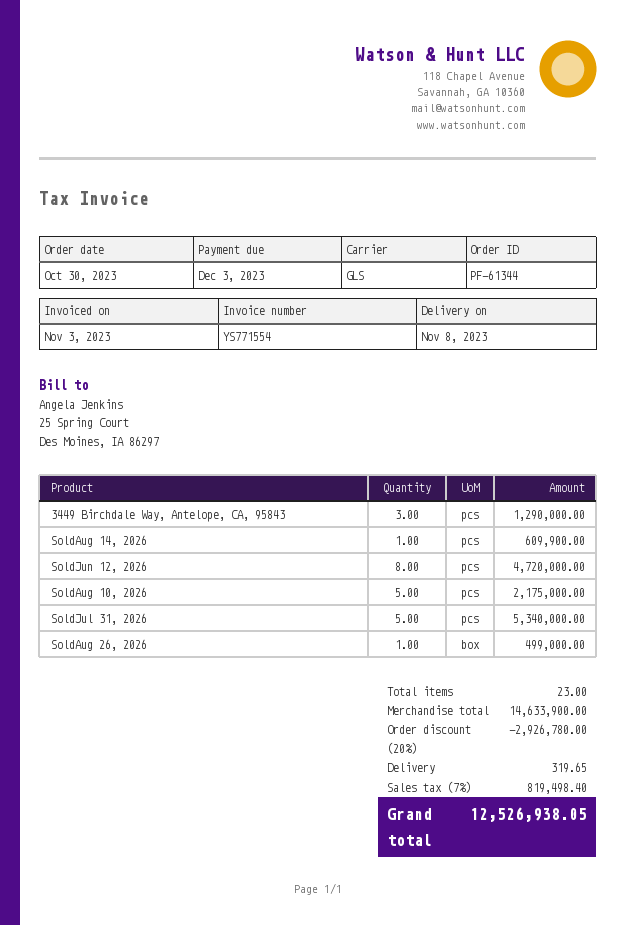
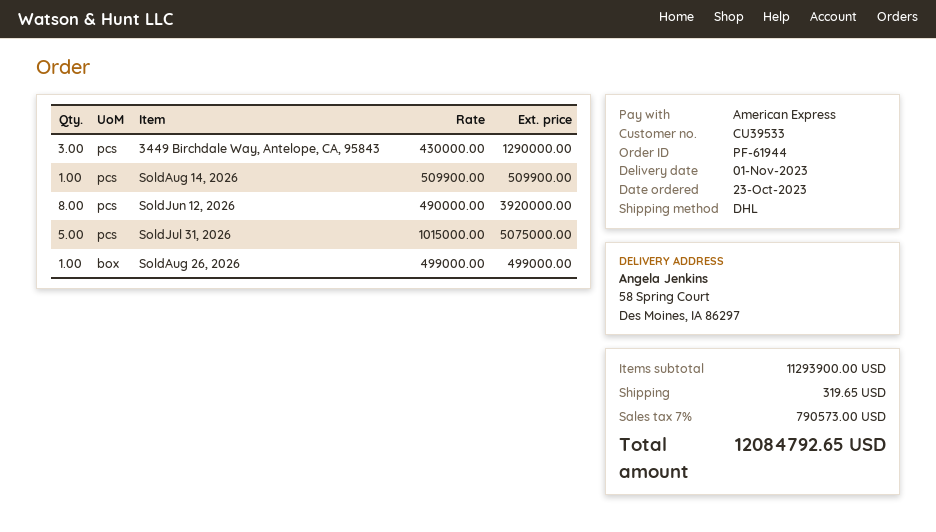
order number: PF-61344 -> PF-61944
order date: 2023-10-30 -> 2023-10-23
delivery date: 2023-11-08 -> 2023-11-01
shipping method: GLS -> DHL
SoldAug 14, 2026: 1 for 609900.00 -> 1 for 509900.00
SoldJun 12, 2026: 8 for 4720000.00 -> 8 for 3920000.00
SoldAug 10, 2026: 5 for 2175000.00 -> none
SoldJul 31, 2026: 5 for 5340000.00 -> 5 for 5075000.00
subtotal: 14633900.00 -> 11293900.00
discount: 20% = 2926780.00 -> none
tax: 7% = 819498.40 -> 7% = 790573.00
total: 12526938.05 -> 12084792.65

